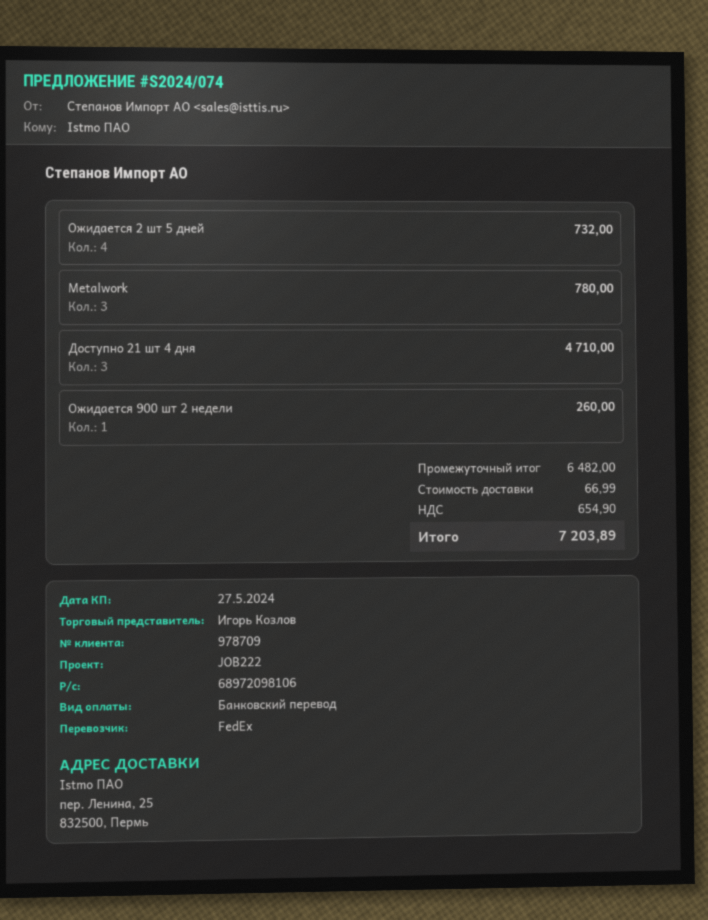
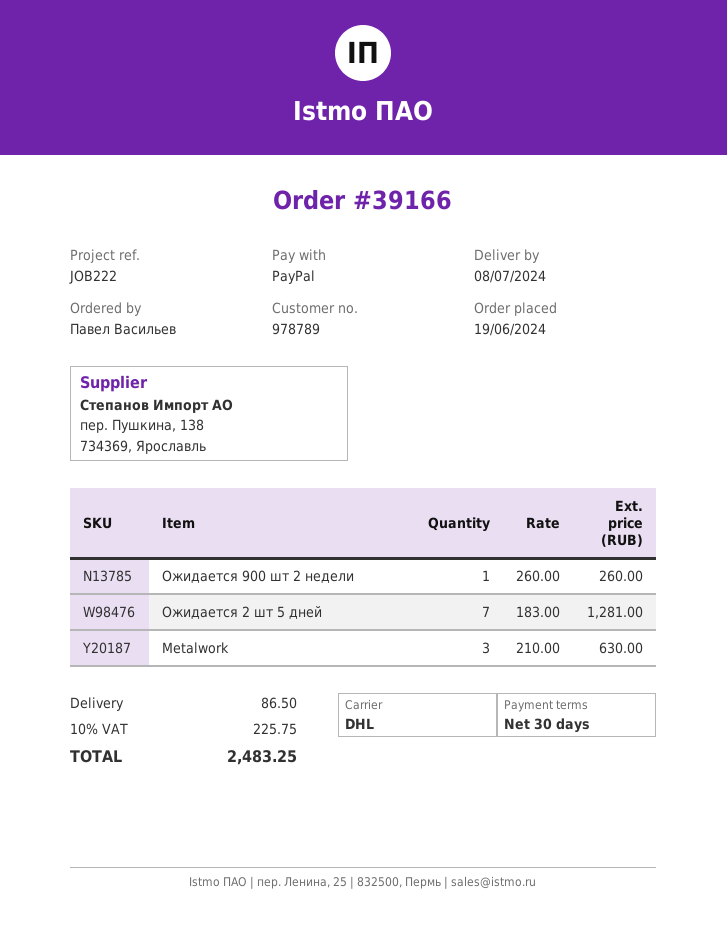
customer number: 978709 -> 978789
payment method: bank transfer -> PayPal
shipping method: FedEx -> DHL
Ожидается 2 шт 5 дней: 4 for 732.00 -> 7 for 1281.00
Metalwork: 3 for 780.00 -> 3 for 630.00
Доступно 21 шт 4 дня: 3 for 4710.00 -> none
shipping: 66.99 -> 86.50
tax: 654.90 -> 225.75
total: 7203.89 -> 2483.25

